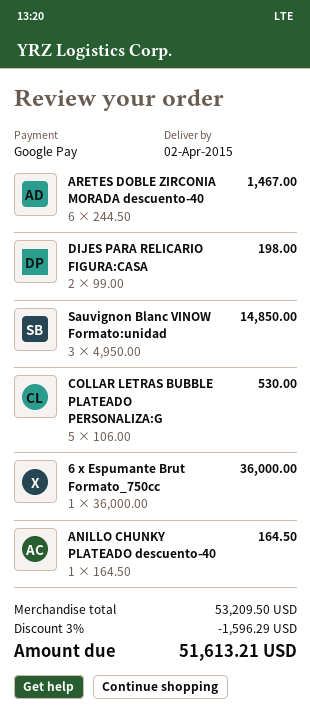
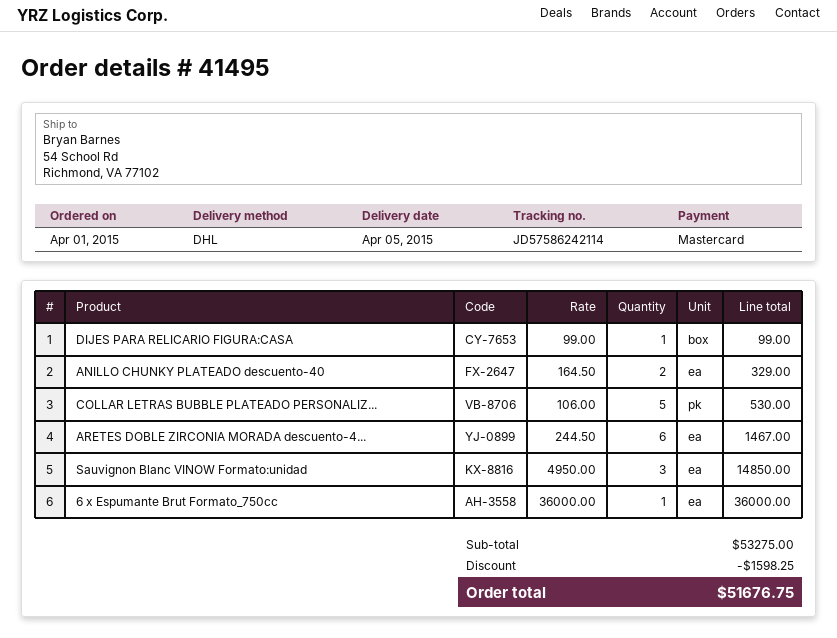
delivery date: 2015-04-02 -> 2015-04-05
payment method: Google Pay -> Mastercard
DIJES PARA RELICARIO FIGURA:CASA: 2 x 99.00 = 198.00 -> 1 x 99.00 = 99.00
ANILLO CHUNKY PLATEADO descuento-40: 1 x 164.50 = 164.50 -> 2 x 164.50 = 329.00
subtotal: 53209.50 -> 53275.00
discount: 1596.29 -> 1598.25
total: 51613.21 -> 51676.75

